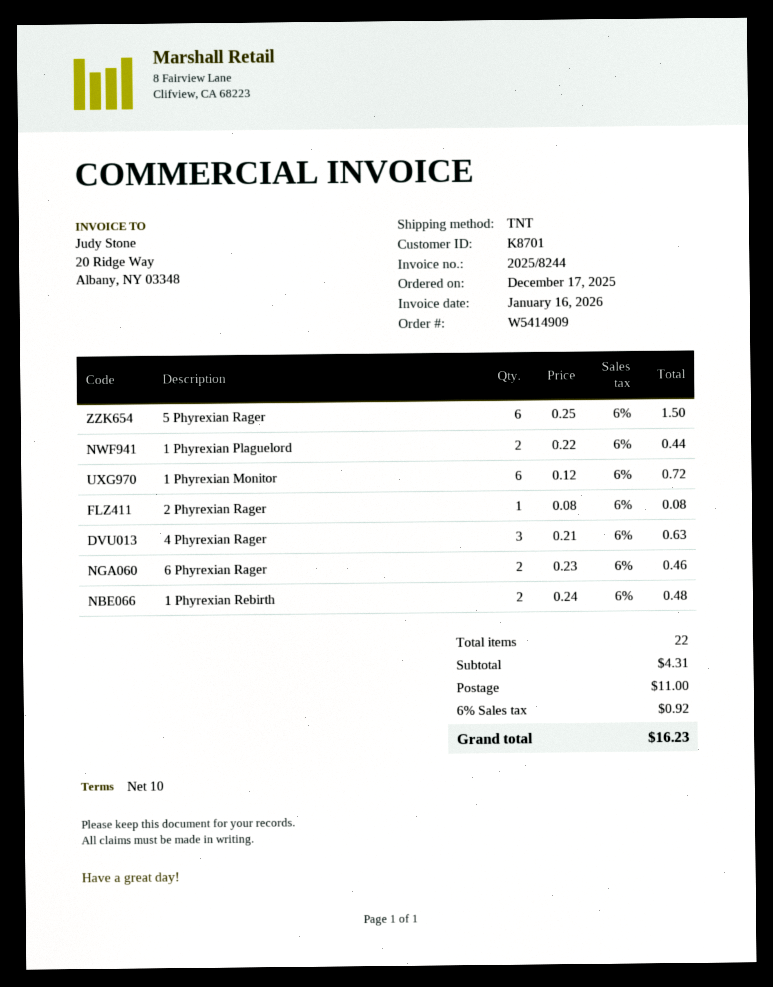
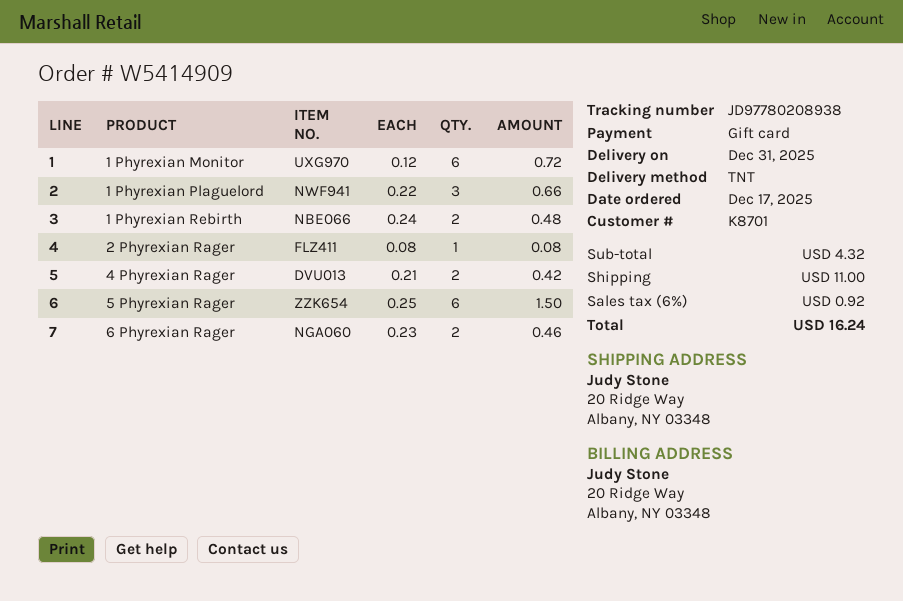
1 Phyrexian Plaguelord: 2 x 0.22 = 0.44 -> 3 x 0.22 = 0.66
4 Phyrexian Rager: 3 x 0.21 = 0.63 -> 2 x 0.21 = 0.42
subtotal: 4.31 -> 4.32
total: 16.23 -> 16.24

